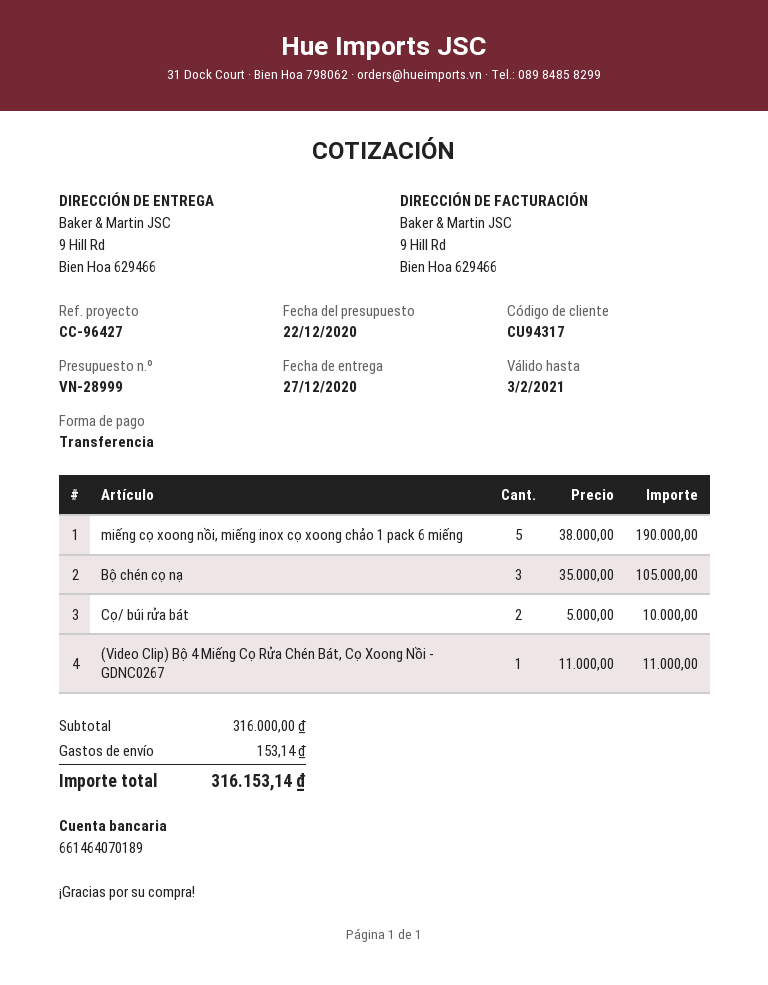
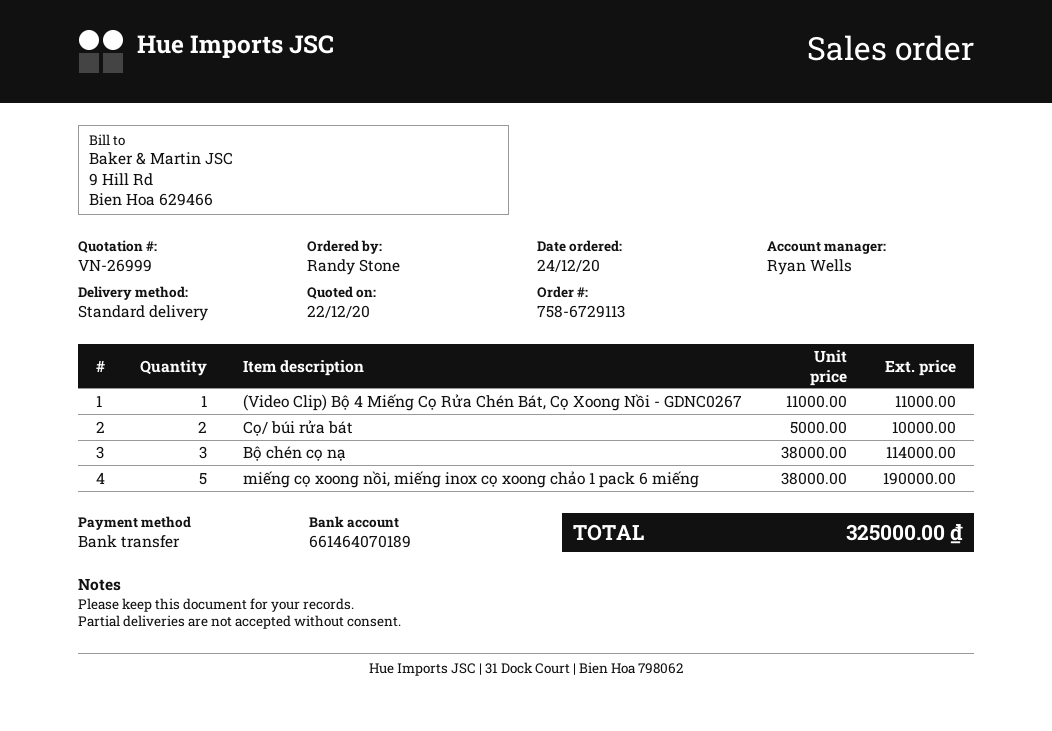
quote number: VN-28999 -> VN-26999
Bộ chén cọ nạ: 3 x 35000.00 = 105000.00 -> 3 x 38000.00 = 114000.00
shipping: 153.14 -> none
total: 316153.14 -> 325000.00

